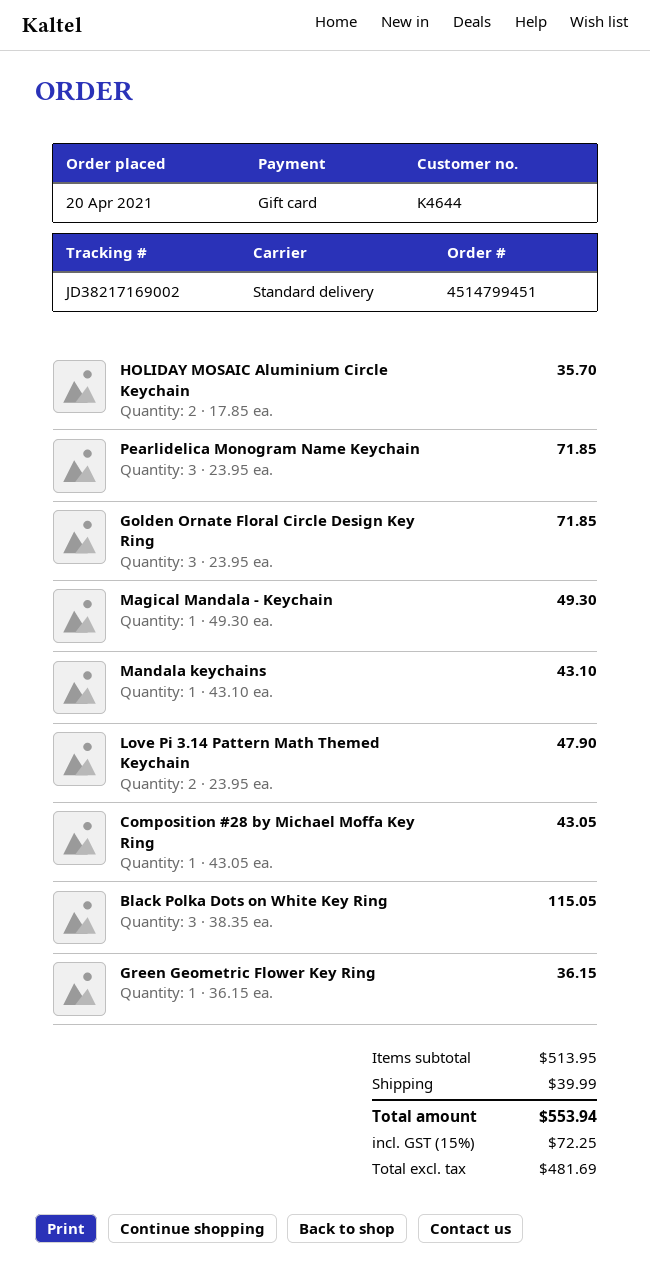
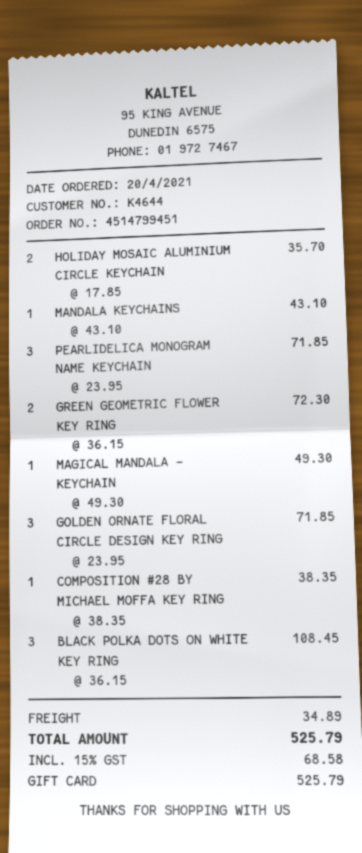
Love Pi 3.14 Pattern Math Themed Keychain: 2 x 23.95 = 47.90 -> none
Composition #28 by Michael Moffa Key Ring: 1 x 43.05 = 43.05 -> 1 x 38.35 = 38.35
Black Polka Dots on White Key Ring: 3 x 38.35 = 115.05 -> 3 x 36.15 = 108.45
Green Geometric Flower Key Ring: 1 x 36.15 = 36.15 -> 2 x 36.15 = 72.30
shipping: 39.99 -> 34.89
tax: 15% = 72.25 -> 15% = 68.58
total: 553.94 -> 525.79

